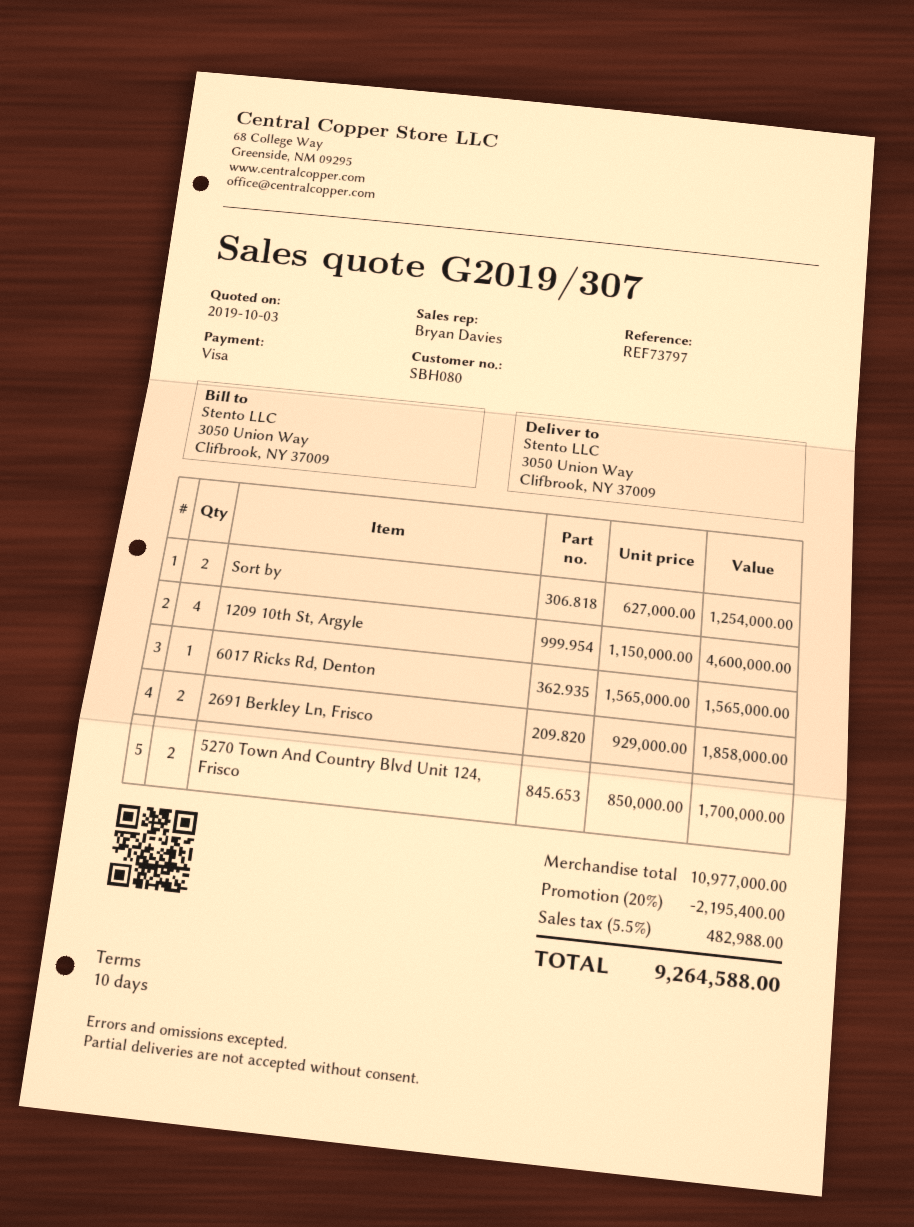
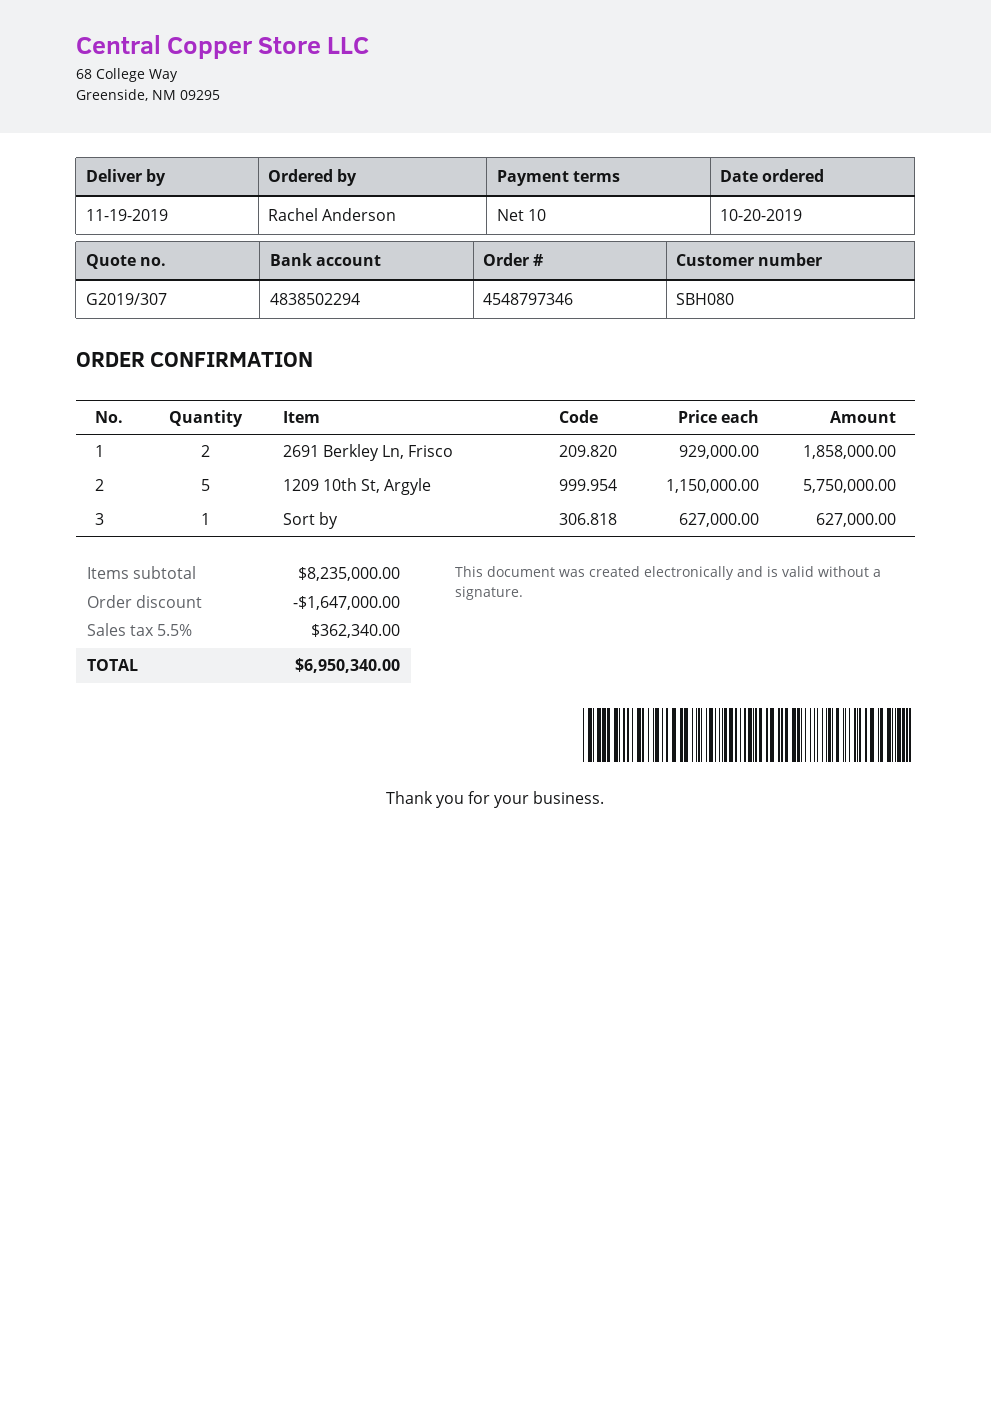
Sort by: 2 x 627000.00 = 1254000.00 -> 1 x 627000.00 = 627000.00
1209 10th St, Argyle: 4 x 1150000.00 = 4600000.00 -> 5 x 1150000.00 = 5750000.00
6017 Ricks Rd, Denton: 1 x 1565000.00 = 1565000.00 -> none
5270 Town And Country Blvd Unit 124, Frisco: 2 x 850000.00 = 1700000.00 -> none
subtotal: 10977000.00 -> 8235000.00
discount: 2195400.00 -> 1647000.00
tax: 5.5% = 482988.00 -> 5.5% = 362340.00
total: 9264588.00 -> 6950340.00

